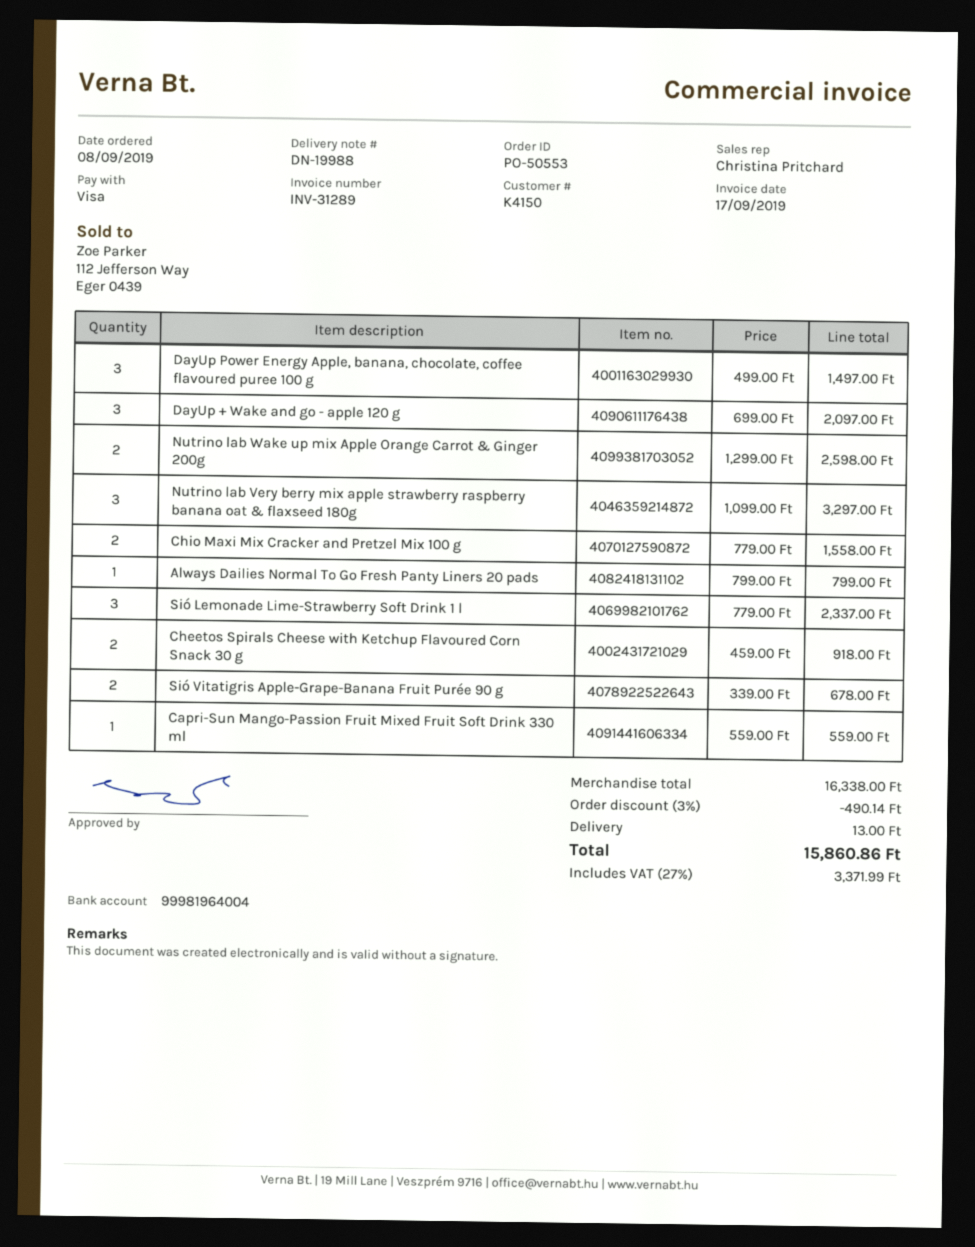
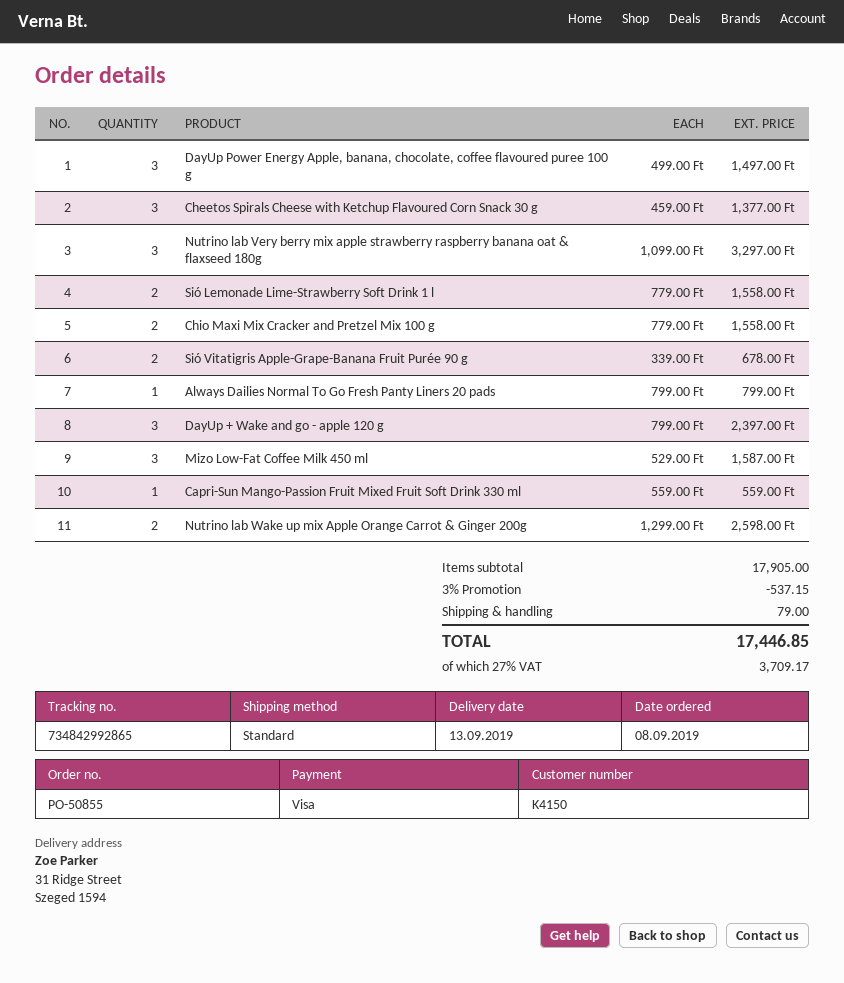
order number: PO-50553 -> PO-50855
DayUp + Wake and go - apple 120 g: 3 x 699.00 = 2097.00 -> 3 x 799.00 = 2397.00
Sió Lemonade Lime-Strawberry Soft Drink 1 l: 3 x 779.00 = 2337.00 -> 2 x 779.00 = 1558.00
Cheetos Spirals Cheese with Ketchup Flavoured Corn Snack 30 g: 2 x 459.00 = 918.00 -> 3 x 459.00 = 1377.00
Mizo Low-Fat Coffee Milk 450 ml: none -> 3 x 529.00 = 1587.00
subtotal: 16338.00 -> 17905.00
discount: 3% = 490.14 -> 3% = 537.15
shipping: 13.00 -> 79.00
tax: 27% = 3371.99 -> 27% = 3709.17
total: 15860.86 -> 17446.85

